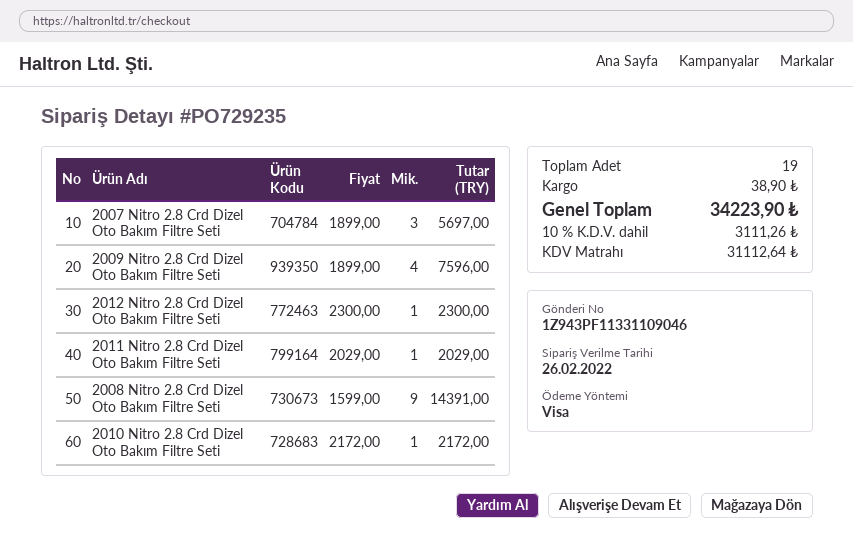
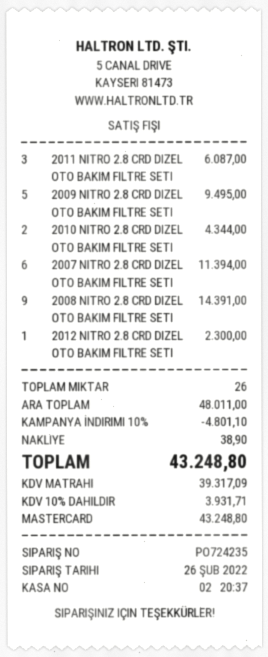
order number: PO729235 -> PO724235
payment method: Visa -> Mastercard
2007 Nitro 2.8 Crd Dizel Oto Bakım Filtre Seti: 3 for 5697.00 -> 6 for 11394.00
2009 Nitro 2.8 Crd Dizel Oto Bakım Filtre Seti: 4 for 7596.00 -> 5 for 9495.00
2011 Nitro 2.8 Crd Dizel Oto Bakım Filtre Seti: 1 for 2029.00 -> 3 for 6087.00
2010 Nitro 2.8 Crd Dizel Oto Bakım Filtre Seti: 1 for 2172.00 -> 2 for 4344.00
total quantity: 19 -> 26
discount: none -> 10% = 4801.10
net: 31112.64 -> 39317.09
tax: 10% = 3111.26 -> 10% = 3931.71
total: 34223.90 -> 43248.80

